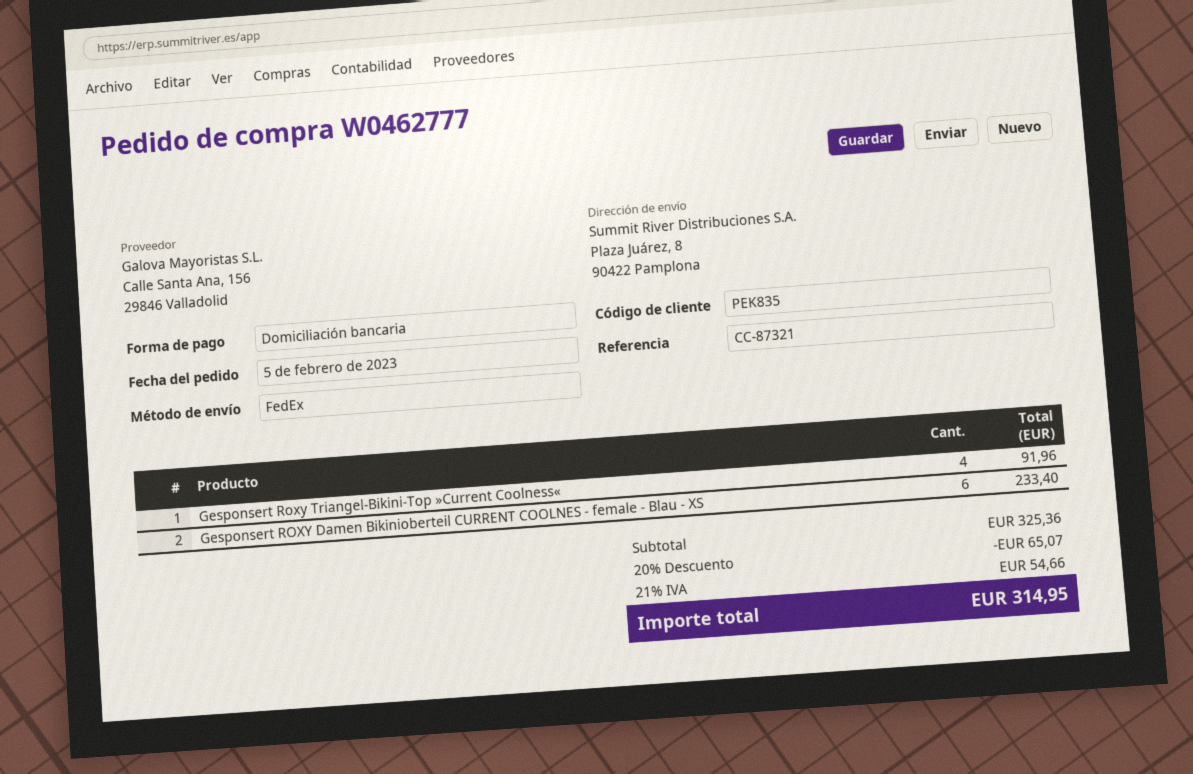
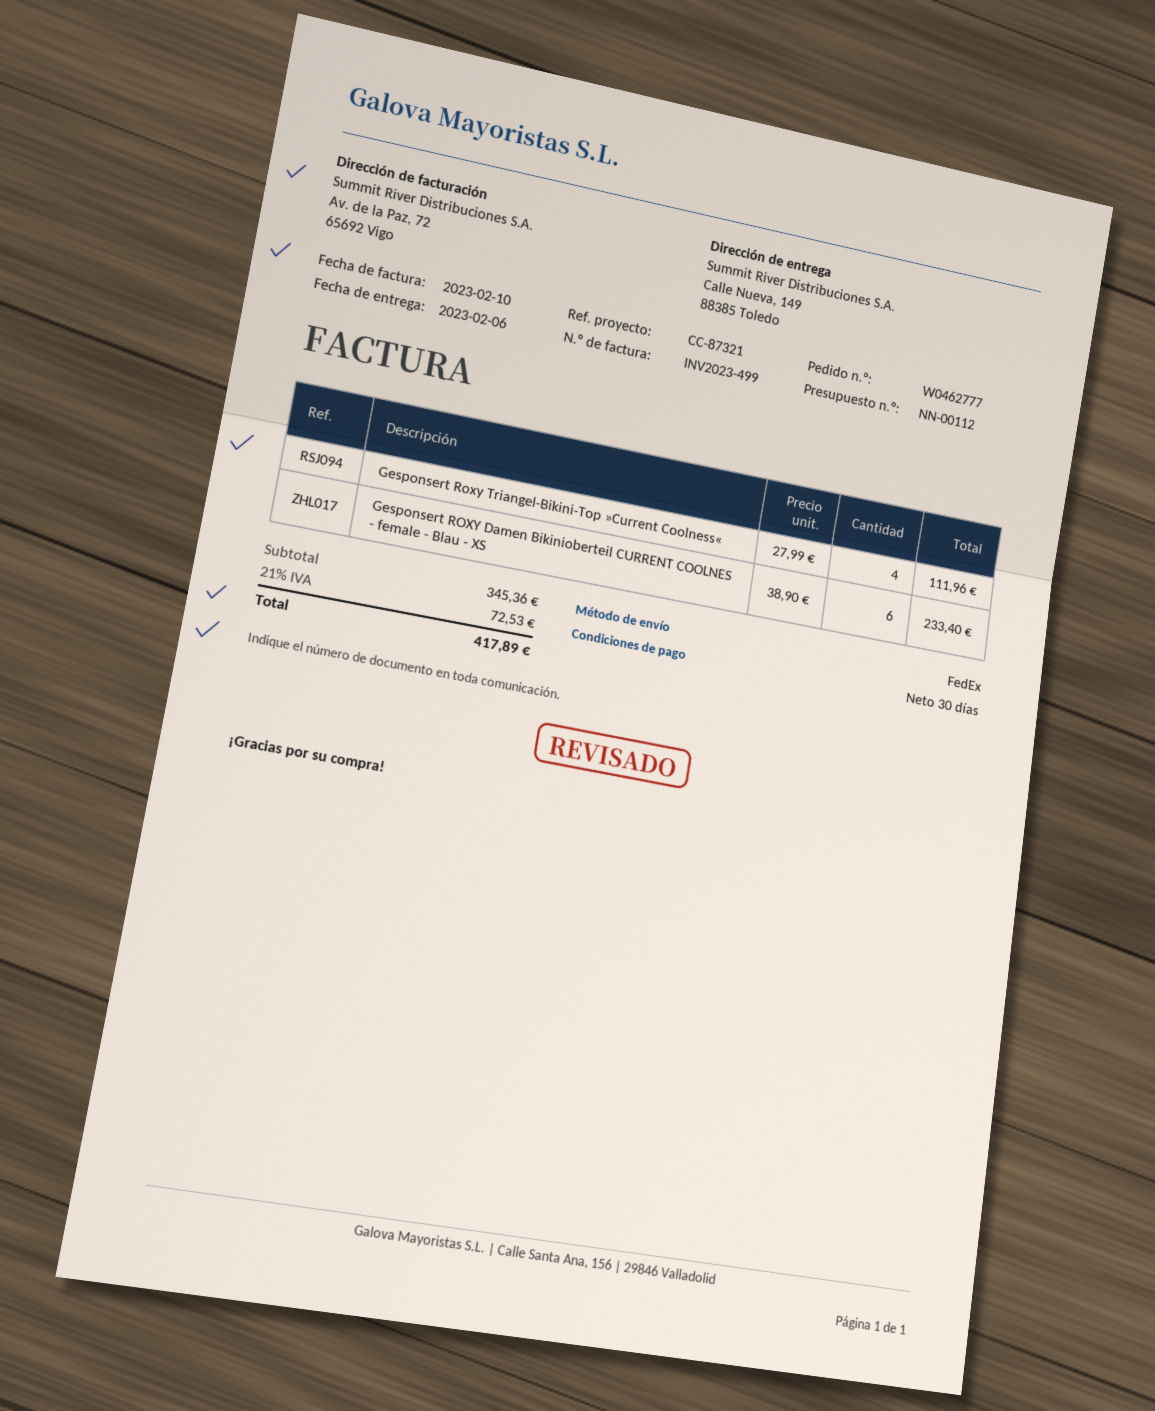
ship to: Plaza Juárez, 8, 90422 Pamplona -> Calle Nueva, 149, 88385 Toledo
Gesponsert Roxy Triangel-Bikini-Top »Current Coolness«: 4 for 91.96 -> 4 for 111.96
subtotal: 325.36 -> 345.36
discount: 20% = 65.07 -> none
tax: 21% = 54.66 -> 21% = 72.53
total: 314.95 -> 417.89

